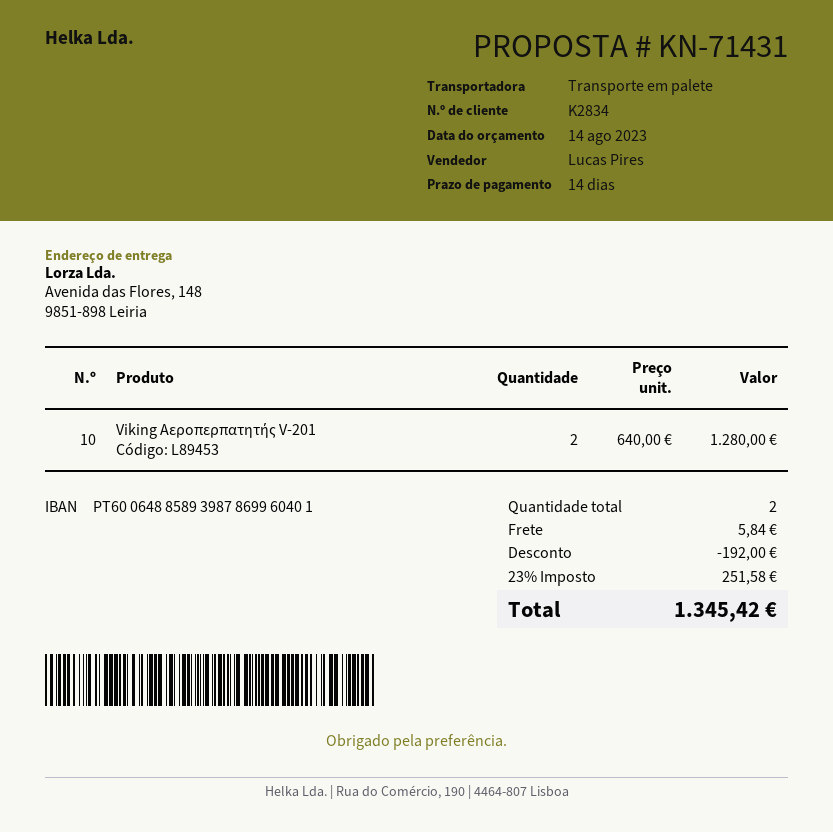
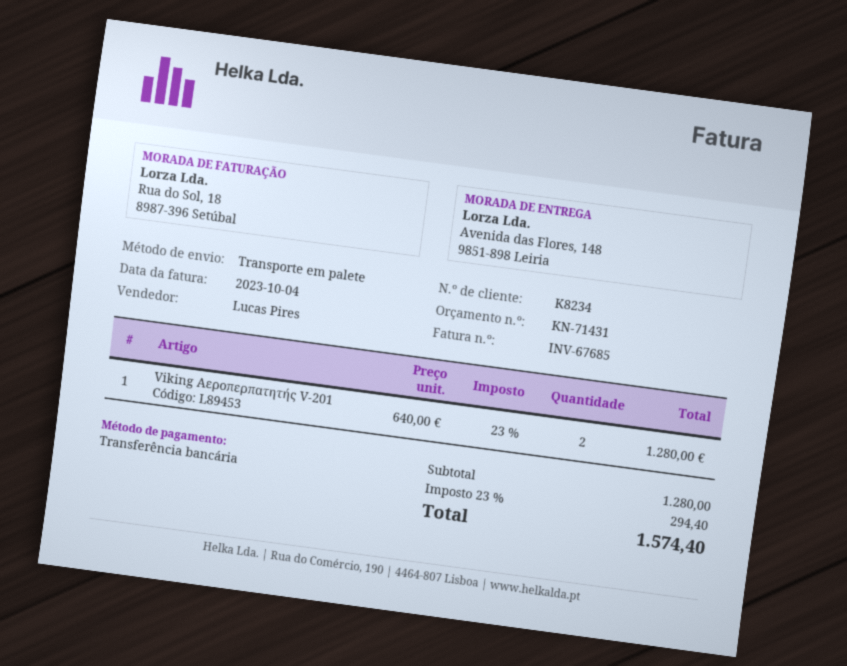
customer number: K2834 -> K8234
discount: 192.00 -> none
shipping: 5.84 -> none
tax: 23% = 251.58 -> 23% = 294.40
total: 1345.42 -> 1574.40

